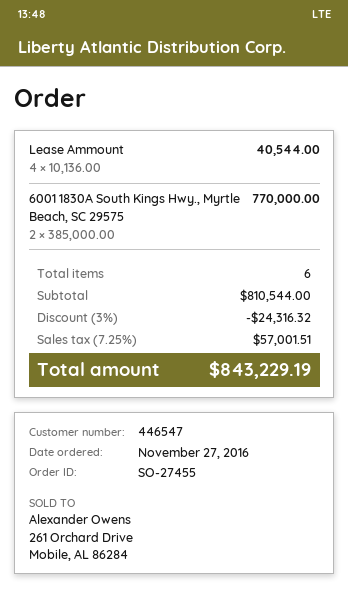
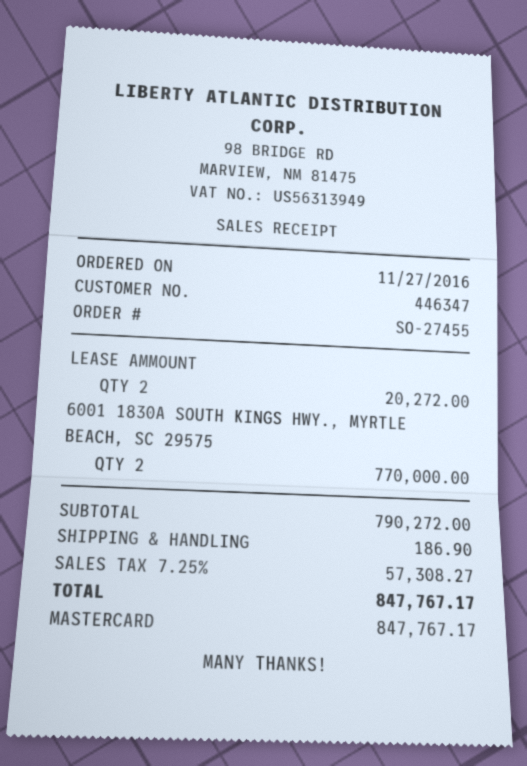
customer number: 446547 -> 446347
Lease Ammount: 4 for 40544.00 -> 2 for 20272.00
subtotal: 810544.00 -> 790272.00
discount: 3% = 24316.32 -> none
shipping: none -> 186.90
tax: 7.25% = 57001.51 -> 7.25% = 57308.27
total: 843229.19 -> 847767.17

